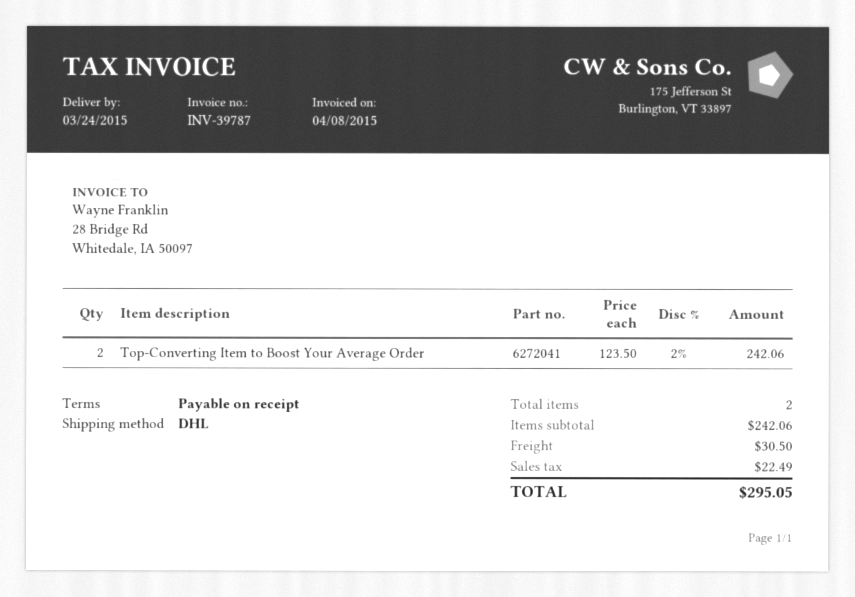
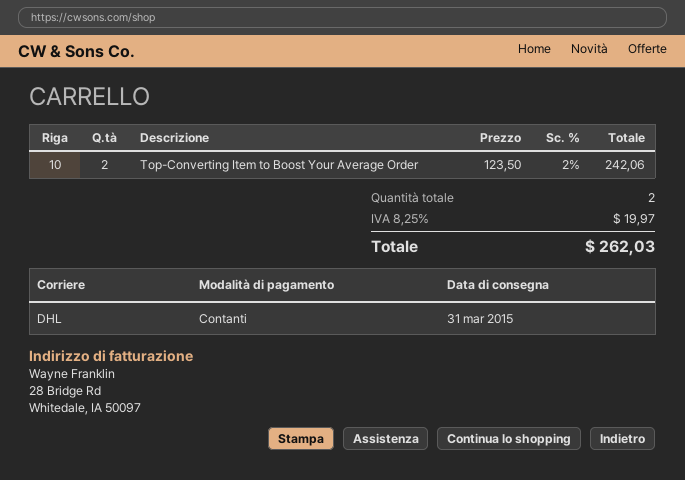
delivery date: 2015-03-24 -> 2015-03-31
shipping: 30.50 -> none
tax: 22.49 -> 19.97
total: 295.05 -> 262.03

